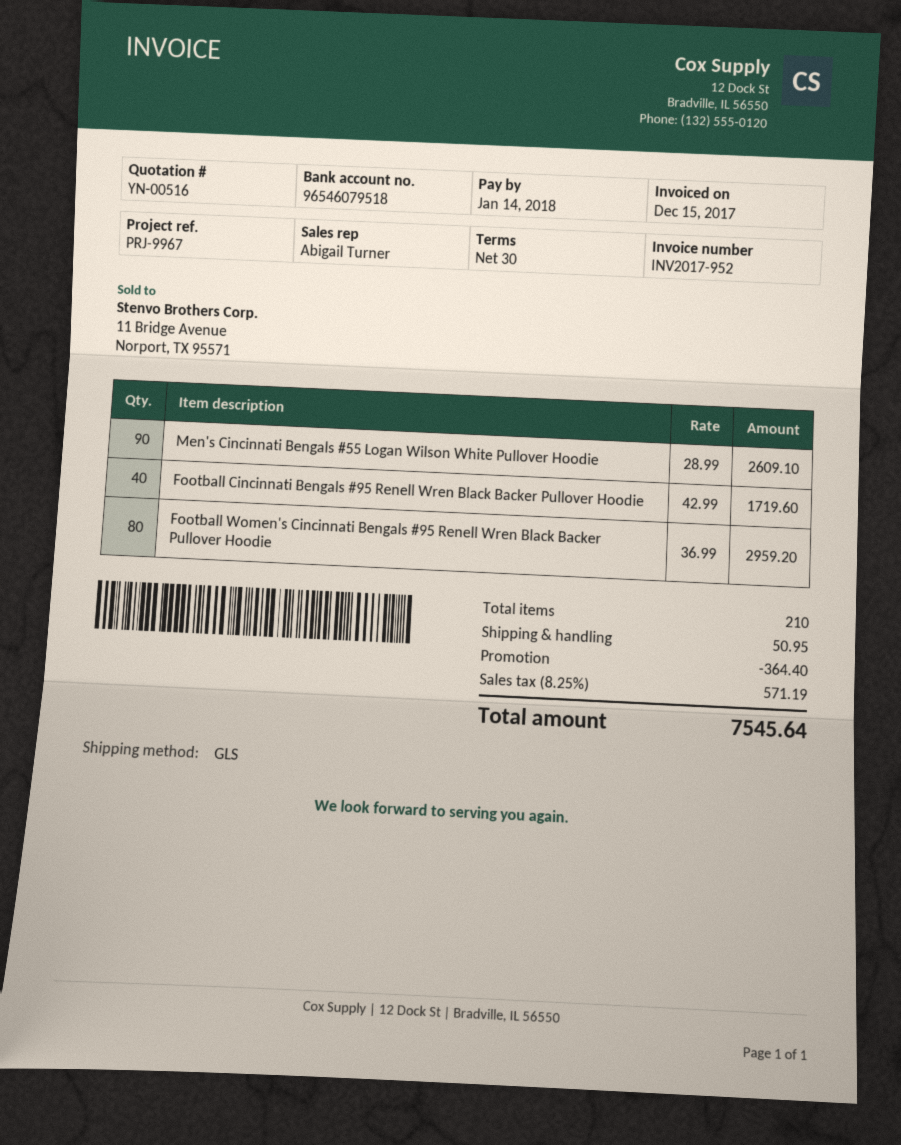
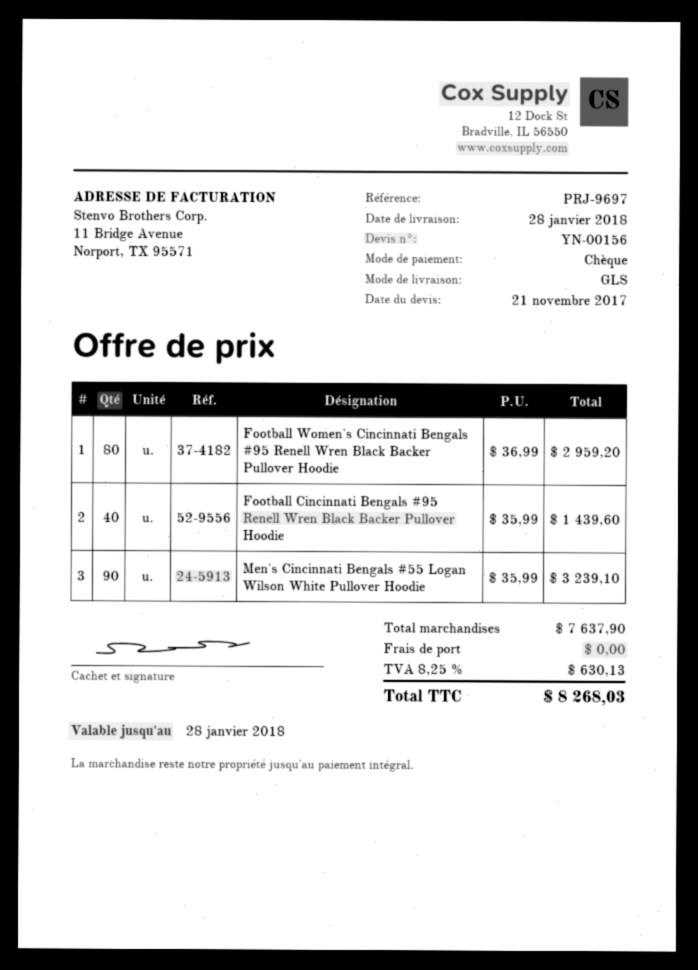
quote number: YN-00516 -> YN-00156
reference: PRJ-9967 -> PRJ-9697
Men's Cincinnati Bengals #55 Logan Wilson White Pullover Hoodie: 90 x 28.99 = 2609.10 -> 90 x 35.99 = 3239.10
Football Cincinnati Bengals #95 Renell Wren Black Backer Pullover Hoodie: 40 x 42.99 = 1719.60 -> 40 x 35.99 = 1439.60
discount: 364.40 -> none
shipping: 50.95 -> 0.00
tax: 8.25% = 571.19 -> 8.25% = 630.13
total: 7545.64 -> 8268.03

